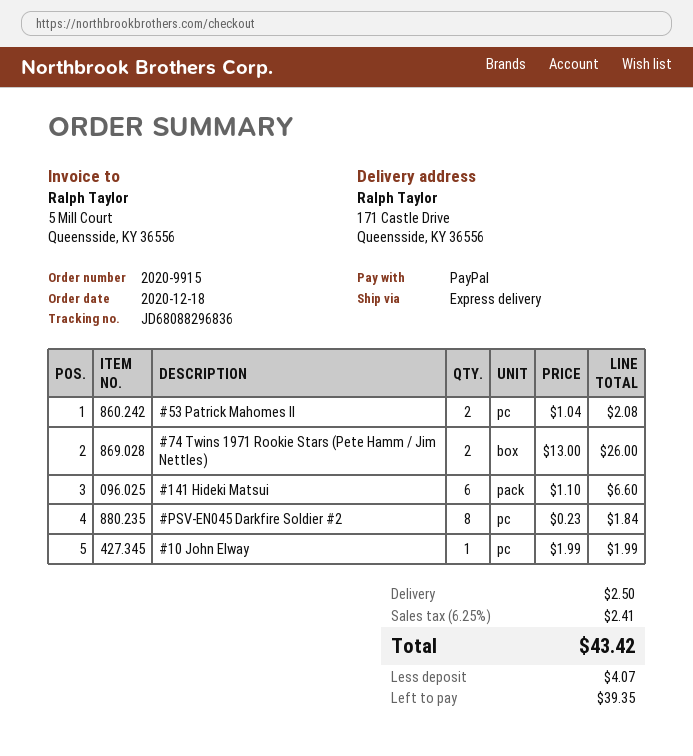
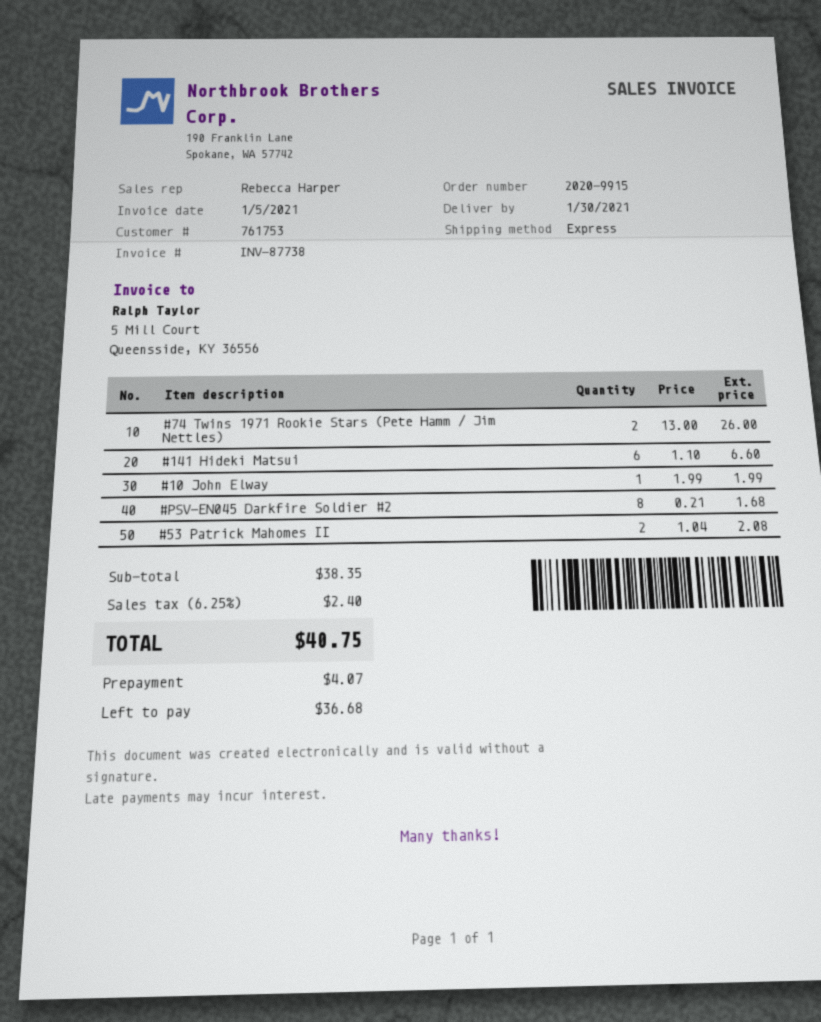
#PSV-EN045 Darkfire Soldier #2: 8 x 0.23 = 1.84 -> 8 x 0.21 = 1.68
shipping: 2.50 -> none
tax: 6.25% = 2.41 -> 6.25% = 2.40
total: 43.42 -> 40.75
balance: 39.35 -> 36.68

